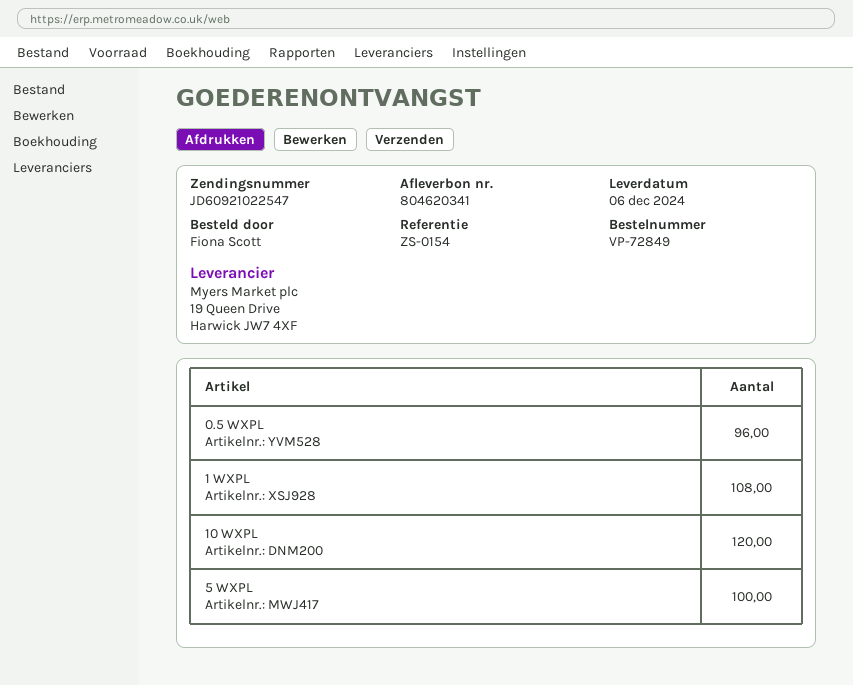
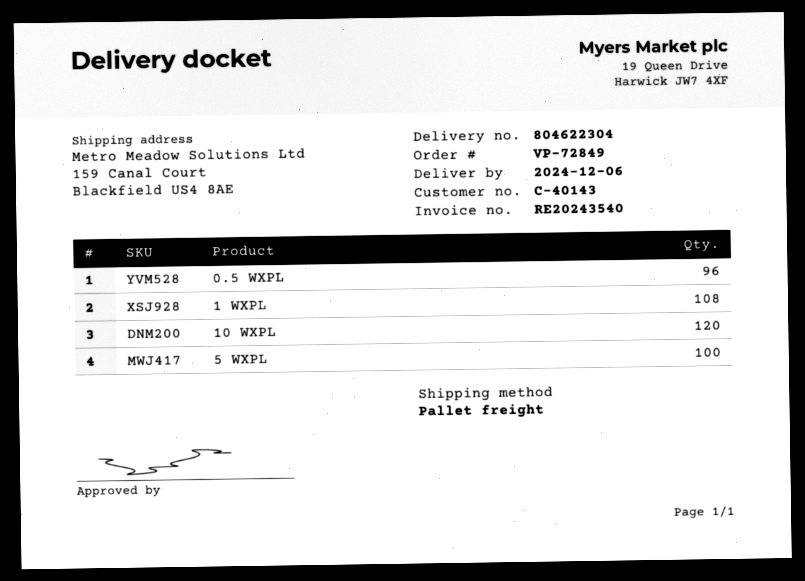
delivery note number: 804620341 -> 804622304

